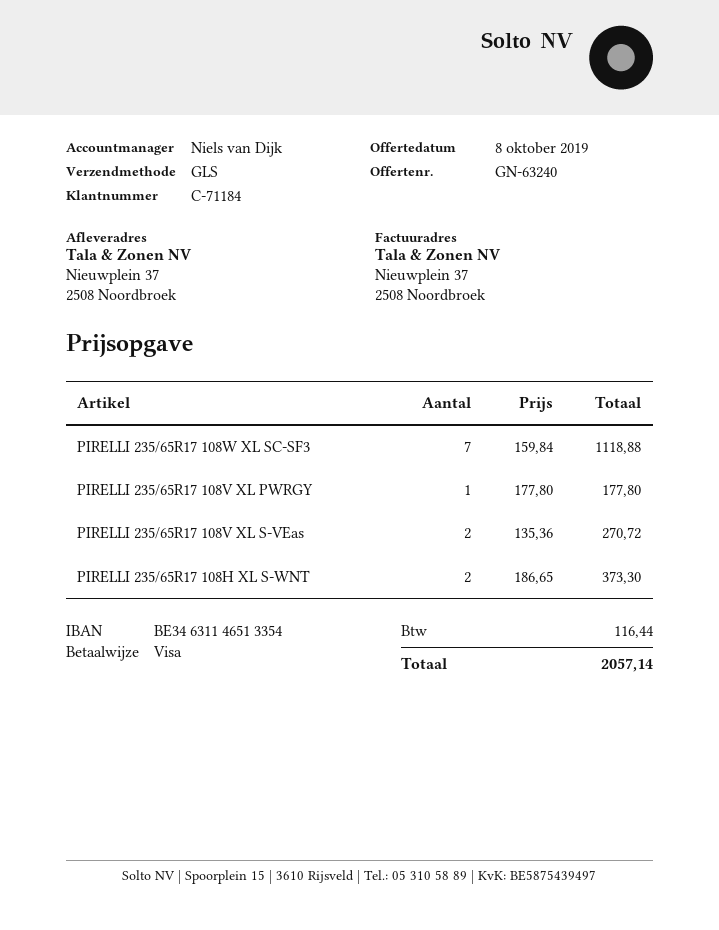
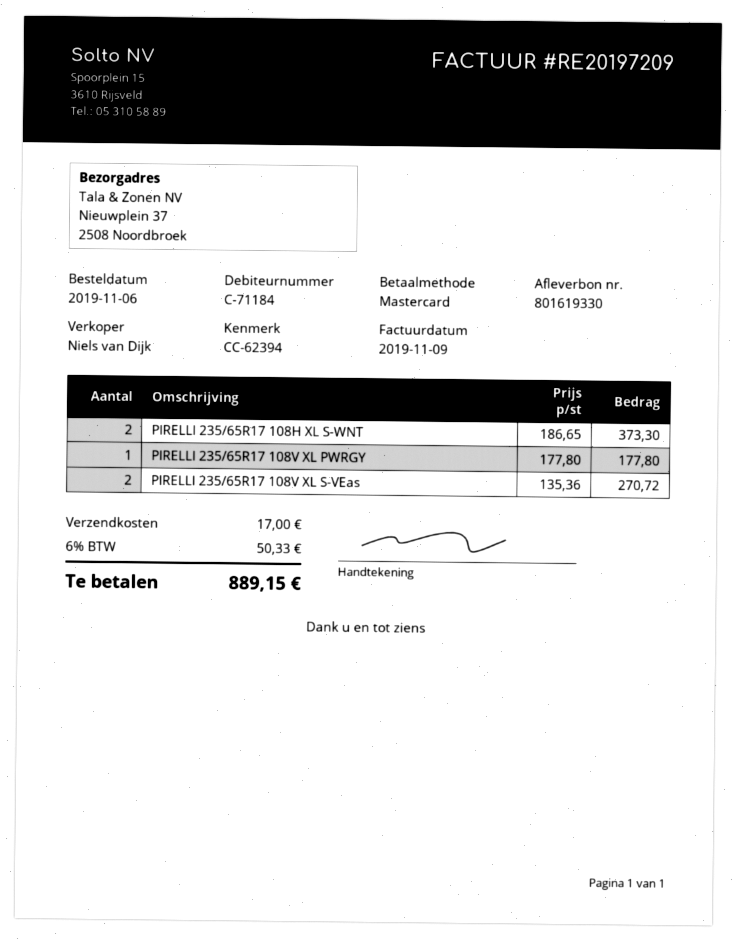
payment method: Visa -> Mastercard
PIRELLI 235/65R17 108W XL SC-SF3: 7 x 159.84 = 1118.88 -> none
shipping: none -> 17.00
tax: 116.44 -> 50.33
total: 2057.14 -> 889.15

